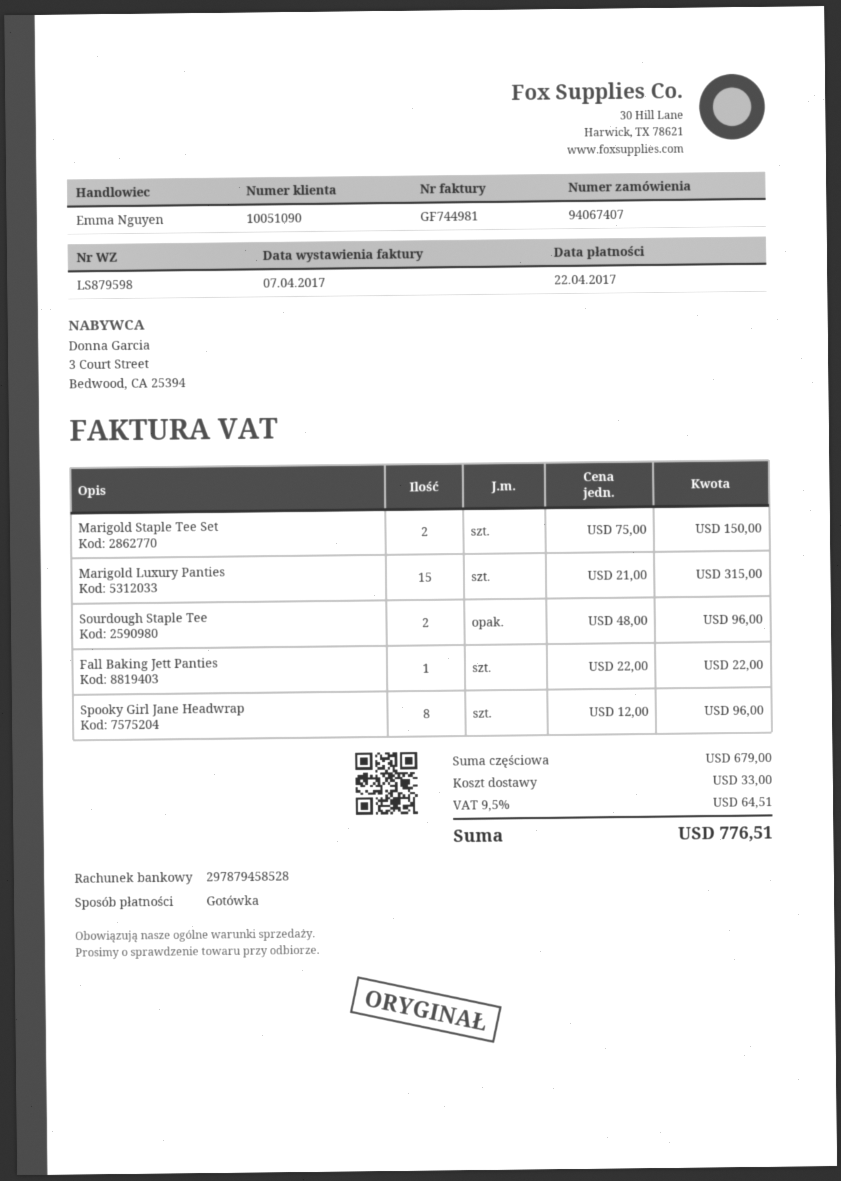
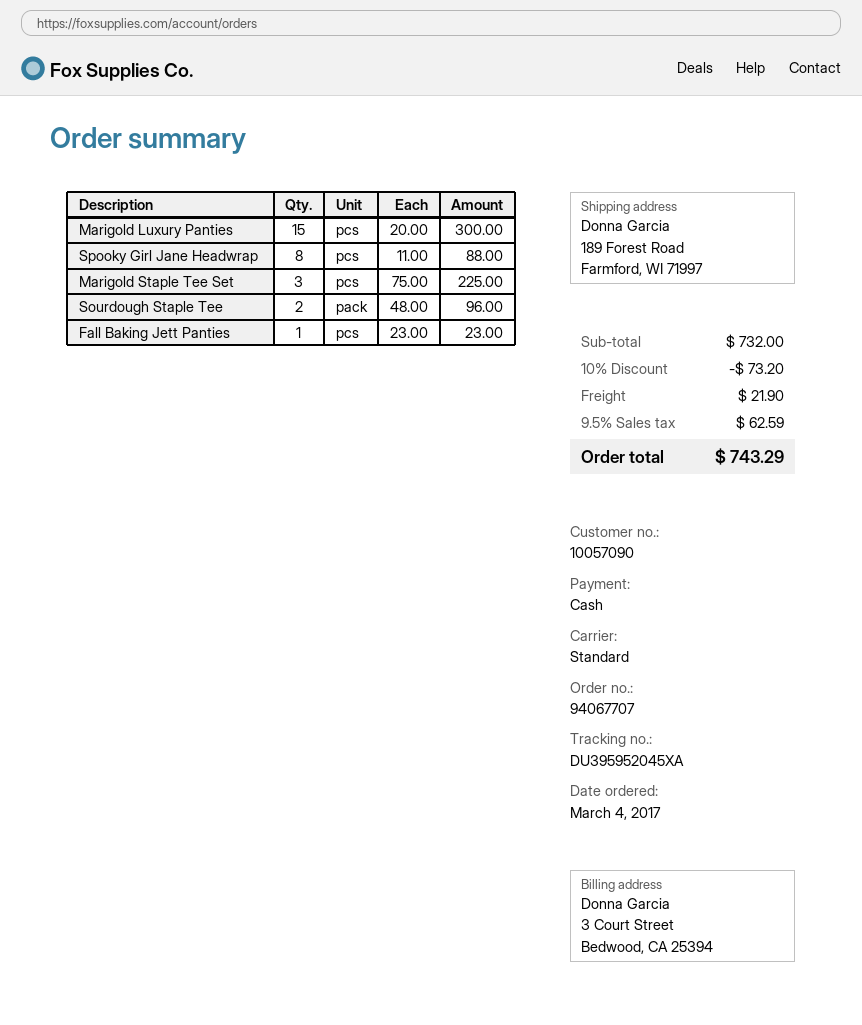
order number: 94067407 -> 94067707
customer number: 10051090 -> 10057090
Marigold Staple Tee Set: 2 x 75.00 = 150.00 -> 3 x 75.00 = 225.00
Marigold Luxury Panties: 15 x 21.00 = 315.00 -> 15 x 20.00 = 300.00
Fall Baking Jett Panties: 1 x 22.00 = 22.00 -> 1 x 23.00 = 23.00
Spooky Girl Jane Headwrap: 8 x 12.00 = 96.00 -> 8 x 11.00 = 88.00
subtotal: 679.00 -> 732.00
discount: none -> 10% = 73.20
shipping: 33.00 -> 21.90
tax: 9.5% = 64.51 -> 9.5% = 62.59
total: 776.51 -> 743.29

